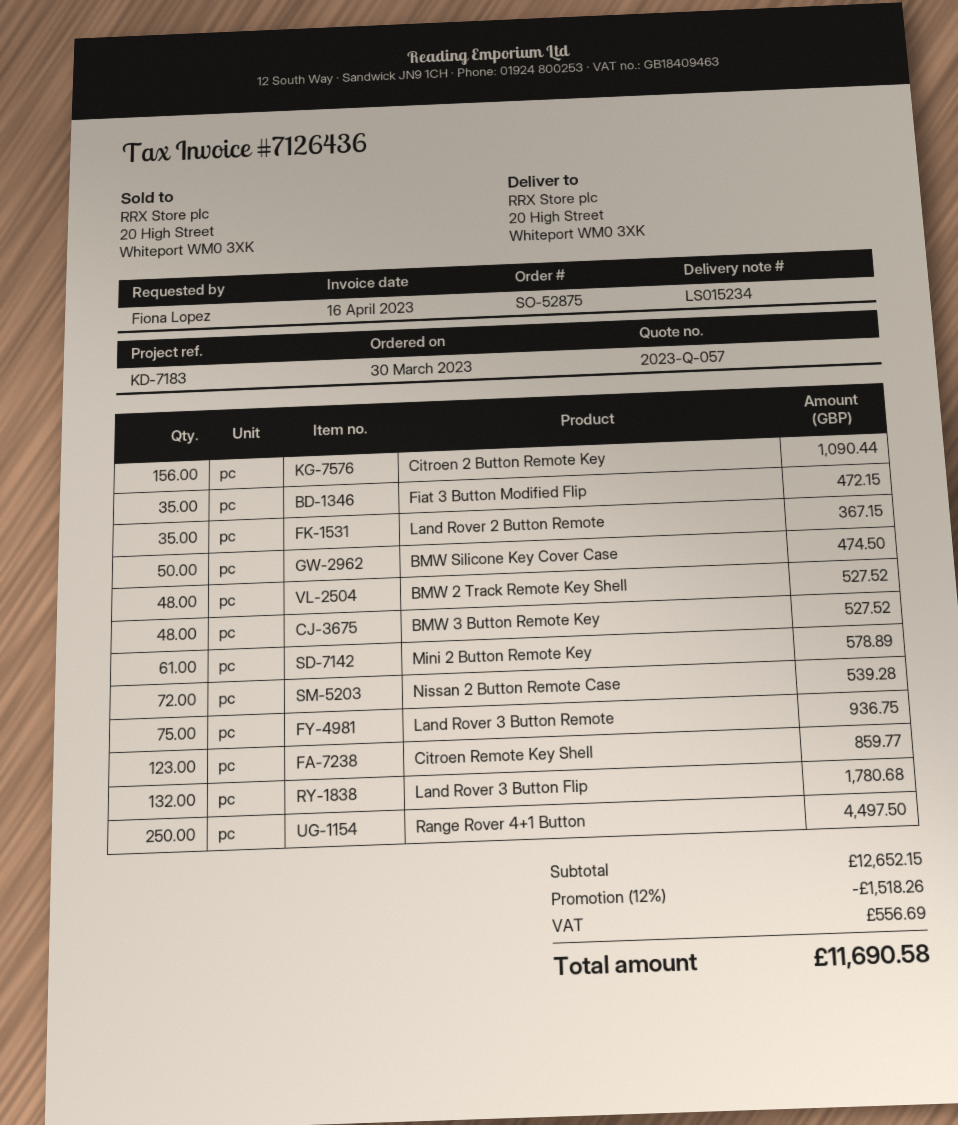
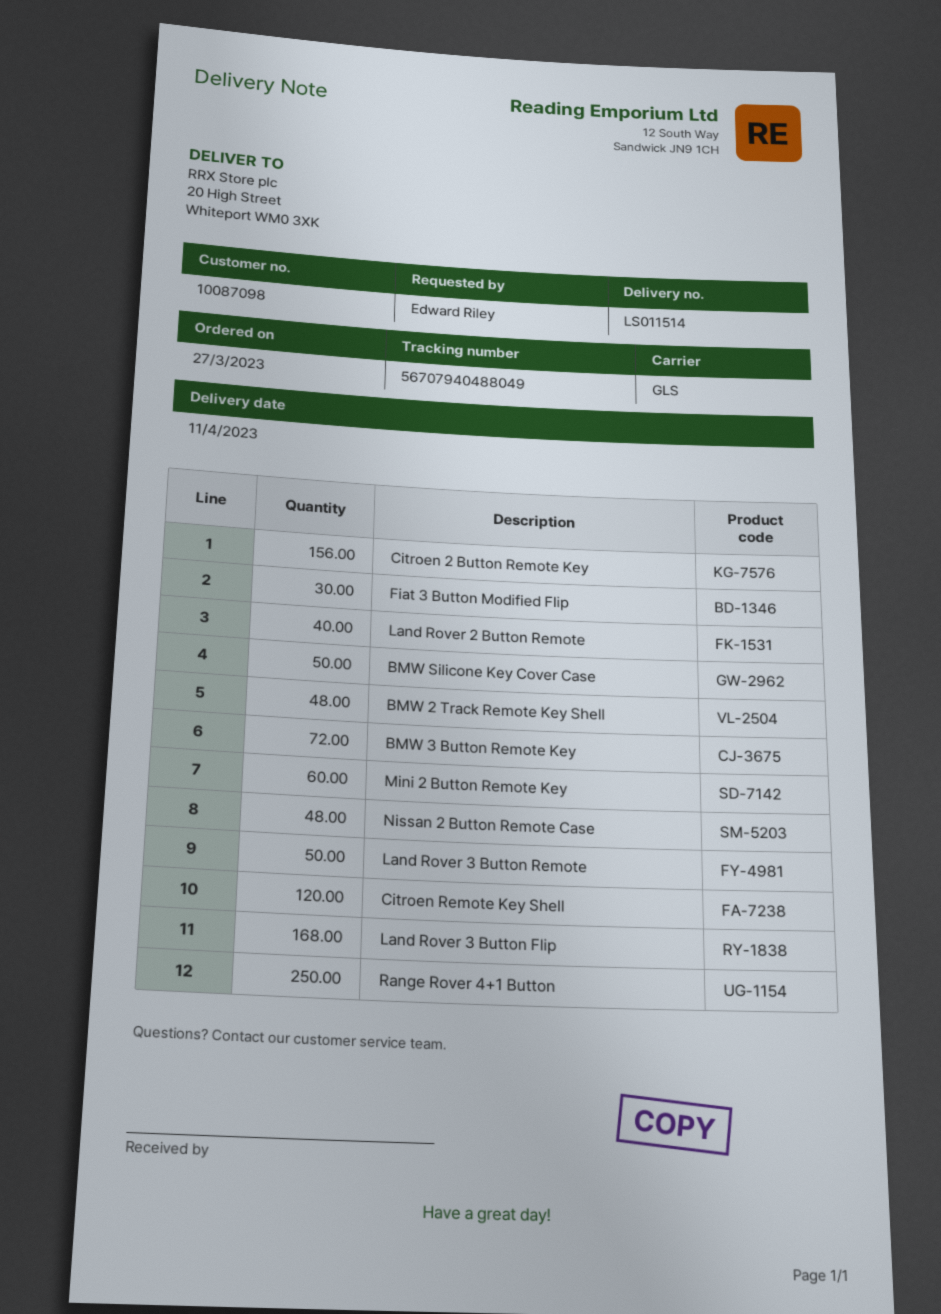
order date: 2023-03-30 -> 2023-03-27
delivery note number: LS015234 -> LS011514
ordered by: Fiona Lopez -> Edward Riley
Fiat 3 Button Modified Flip: 35 -> 30
Land Rover 2 Button Remote: 35 -> 40
BMW 3 Button Remote Key: 48 -> 72
Mini 2 Button Remote Key: 61 -> 60
Nissan 2 Button Remote Case: 72 -> 48
Land Rover 3 Button Remote: 75 -> 50
Citroen Remote Key Shell: 123 -> 120
Land Rover 3 Button Flip: 132 -> 168

